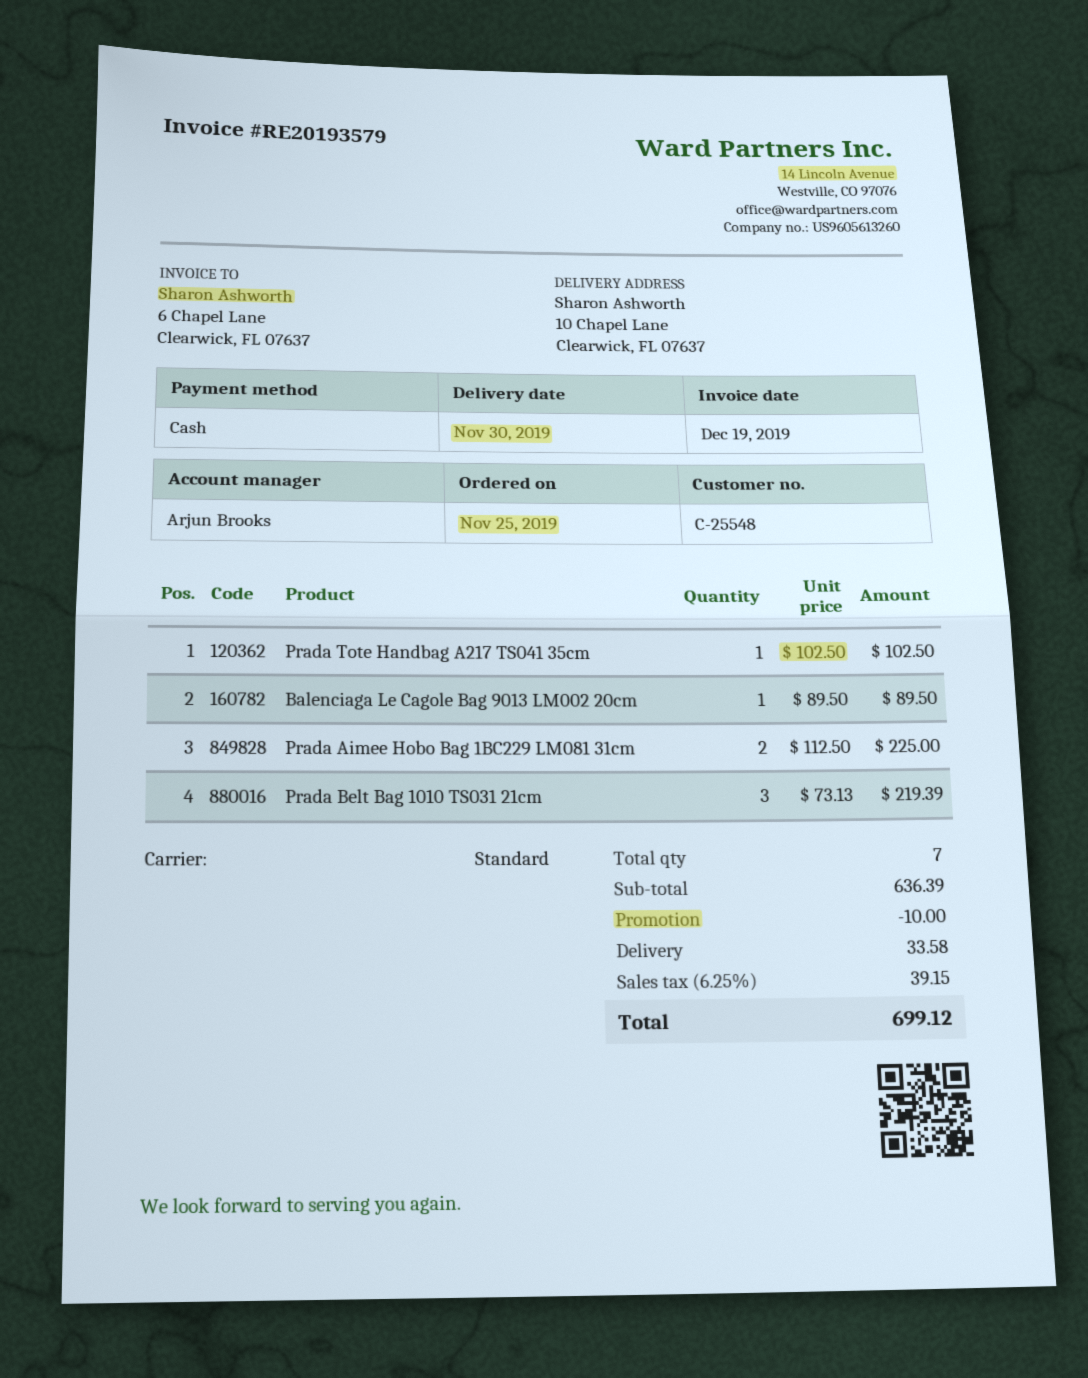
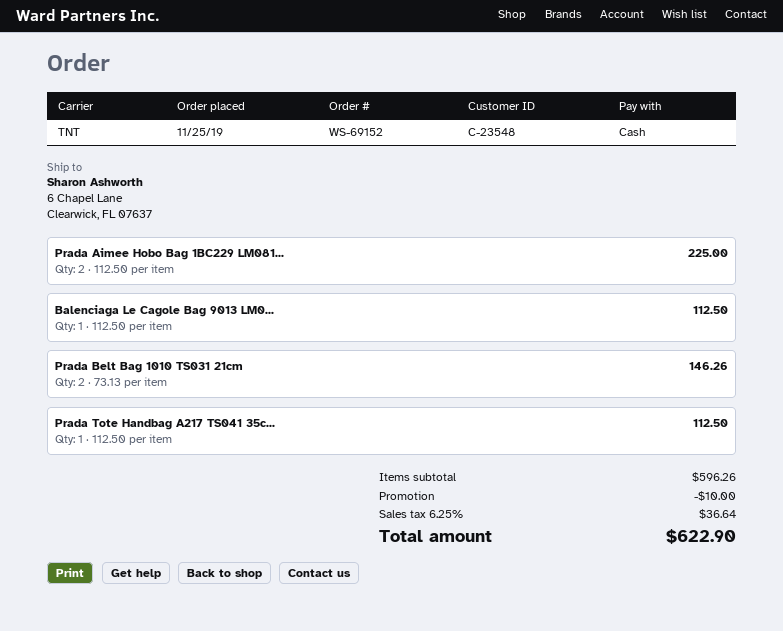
customer number: C-25548 -> C-23548
shipping method: standard -> TNT
ship to: 10 Chapel Lane, Clearwick, FL 07637 -> 6 Chapel Lane, Clearwick, FL 07637
Prada Tote Handbag A217 TS041 35cm: 1 x 102.50 = 102.50 -> 1 x 112.50 = 112.50
Balenciaga Le Cagole Bag 9013 LM002 20cm: 1 x 89.50 = 89.50 -> 1 x 112.50 = 112.50
Prada Belt Bag 1010 TS031 21cm: 3 x 73.13 = 219.39 -> 2 x 73.13 = 146.26
subtotal: 636.39 -> 596.26
shipping: 33.58 -> none
tax: 6.25% = 39.15 -> 6.25% = 36.64
total: 699.12 -> 622.90

